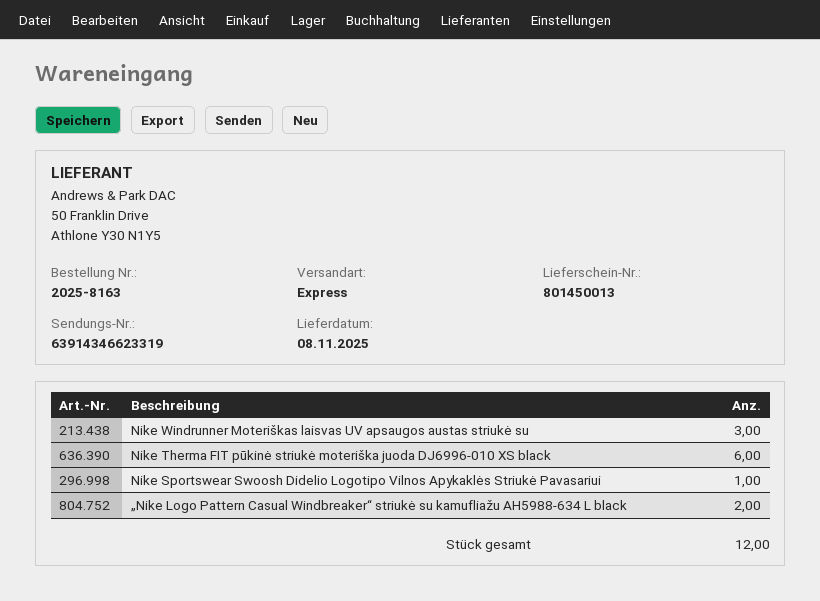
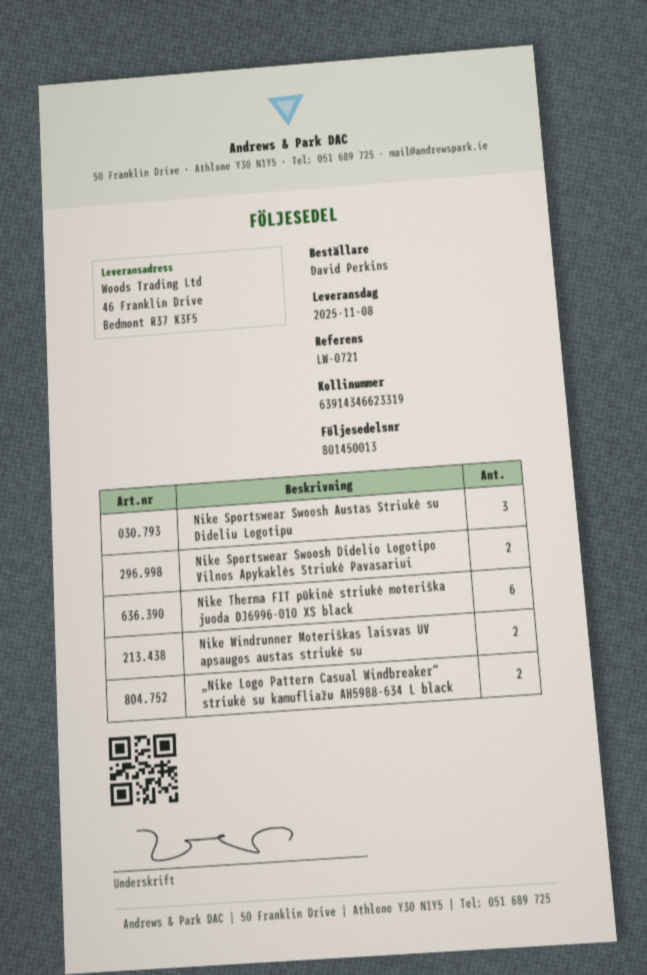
Nike Windrunner Moteriškas laisvas UV apsaugos austas striukė su: 3 -> 2
Nike Sportswear Swoosh Didelio Logotipo Vilnos Apykaklės Striukė Pavasariui: 1 -> 2
Nike Sportswear Swoosh Austas Striukė su Dideliu Logotipu: none -> 3

